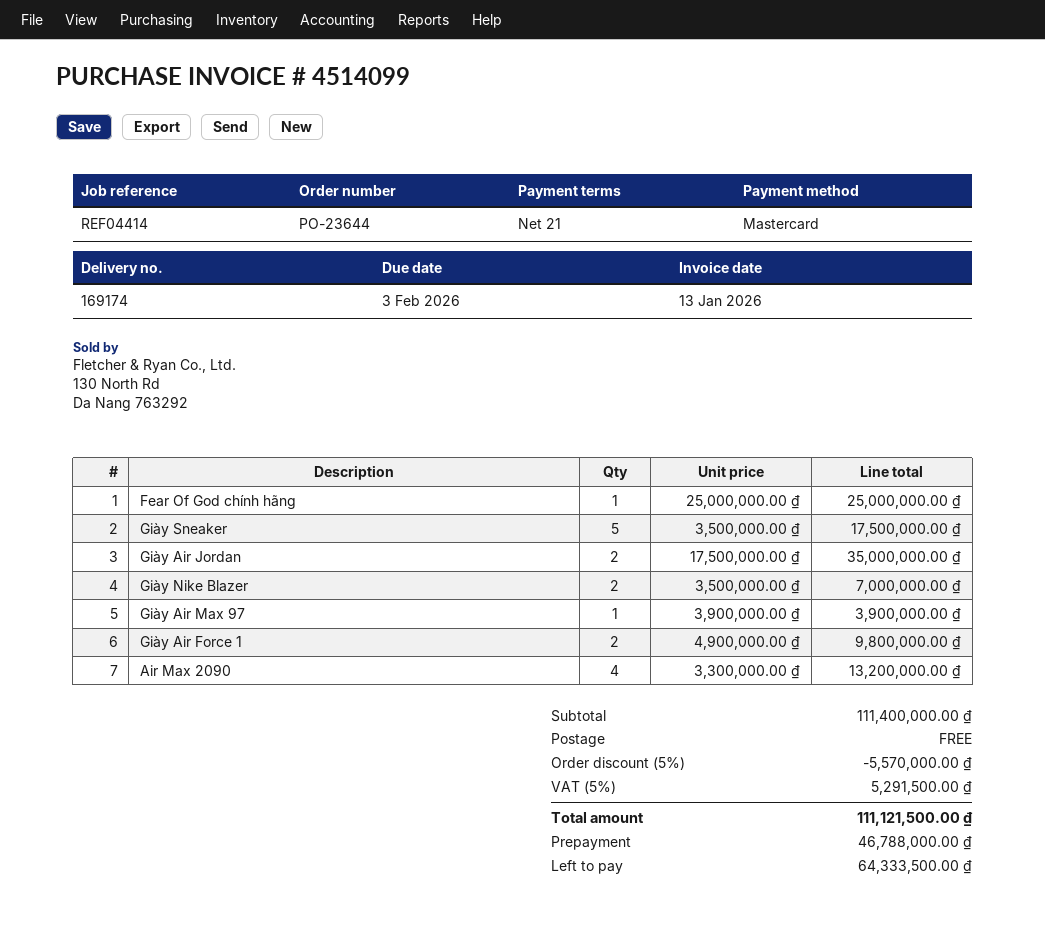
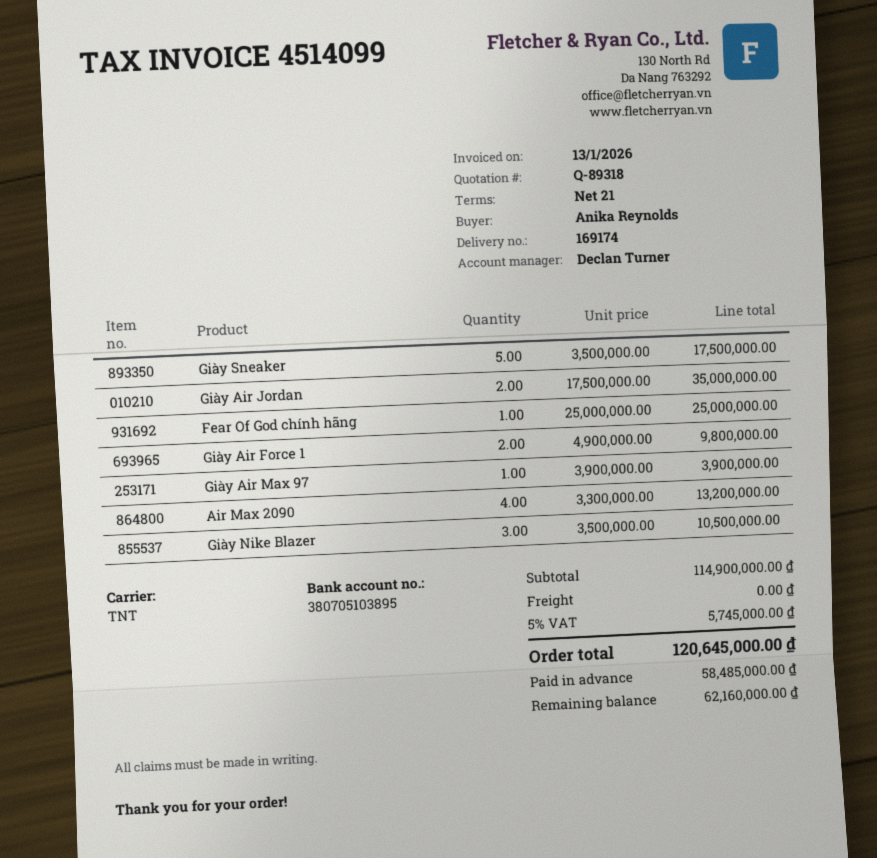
Giày Nike Blazer: 2 x 3500000.00 = 7000000.00 -> 3 x 3500000.00 = 10500000.00
subtotal: 111400000.00 -> 114900000.00
discount: 5% = 5570000.00 -> none
tax: 5% = 5291500.00 -> 5% = 5745000.00
total: 111121500.00 -> 120645000.00
deposit: 46788000.00 -> 58485000.00
balance: 64333500.00 -> 62160000.00

